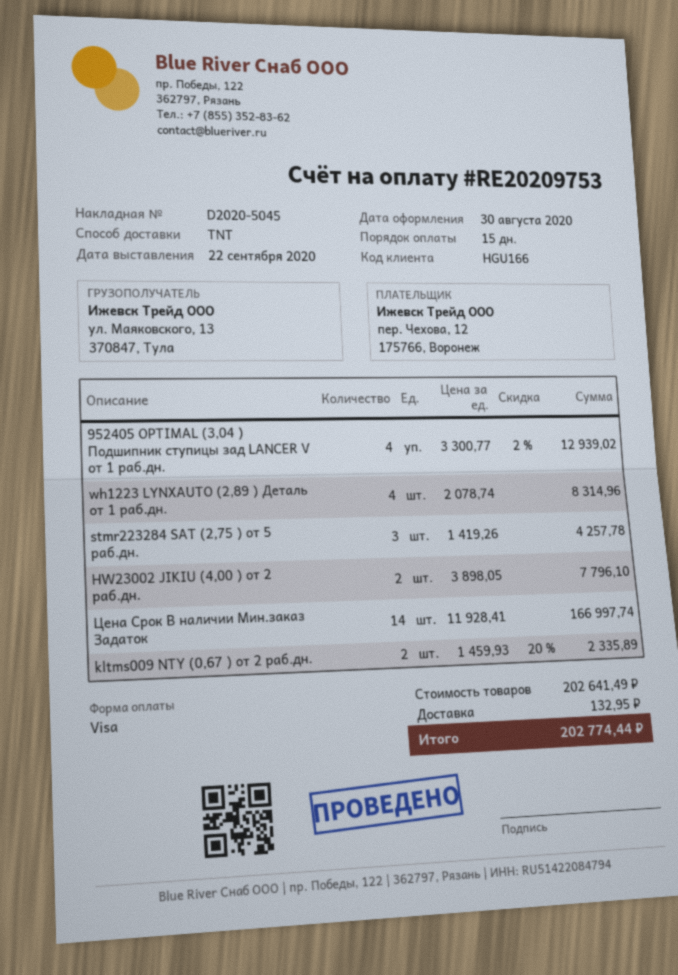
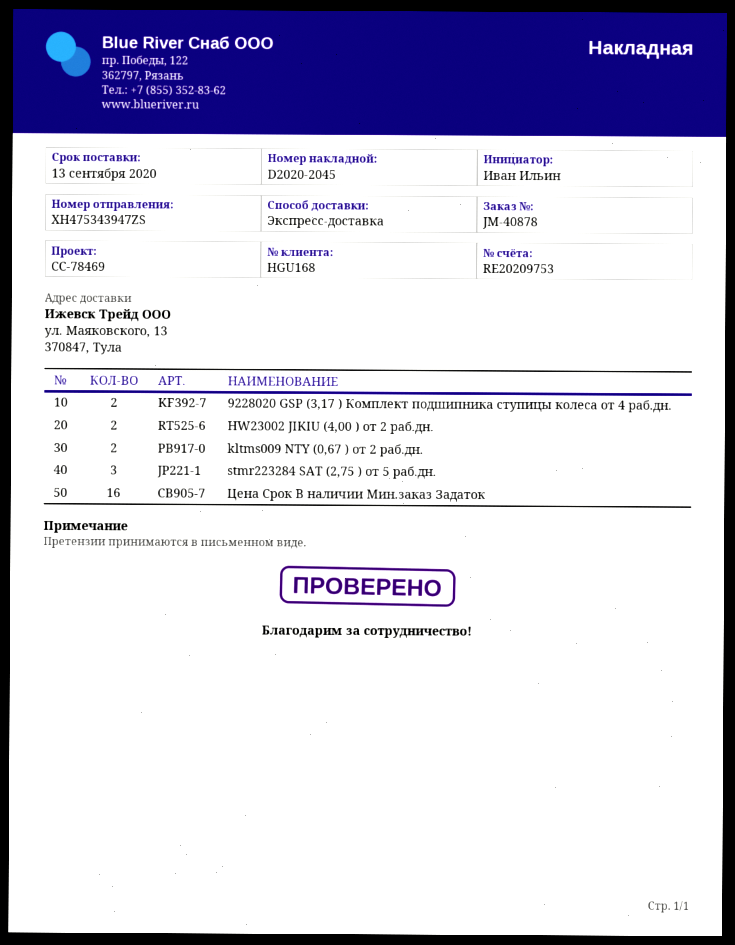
delivery note number: D2020-5045 -> D2020-2045
customer number: HGU166 -> HGU168
shipping method: TNT -> express
952405 OPTIMAL (3,04 ) Подшипник ступицы зад LANCER V от 1 раб.дн.: 4 -> none
wh1223 LYNXAUTO (2,89 ) Деталь от 1 раб.дн.: 4 -> none
Цена Срок В наличии Мин.заказ Задаток: 14 -> 16
9228020 GSP (3,17 ) Комплект подшипника ступицы колеса от 4 раб.дн.: none -> 2

